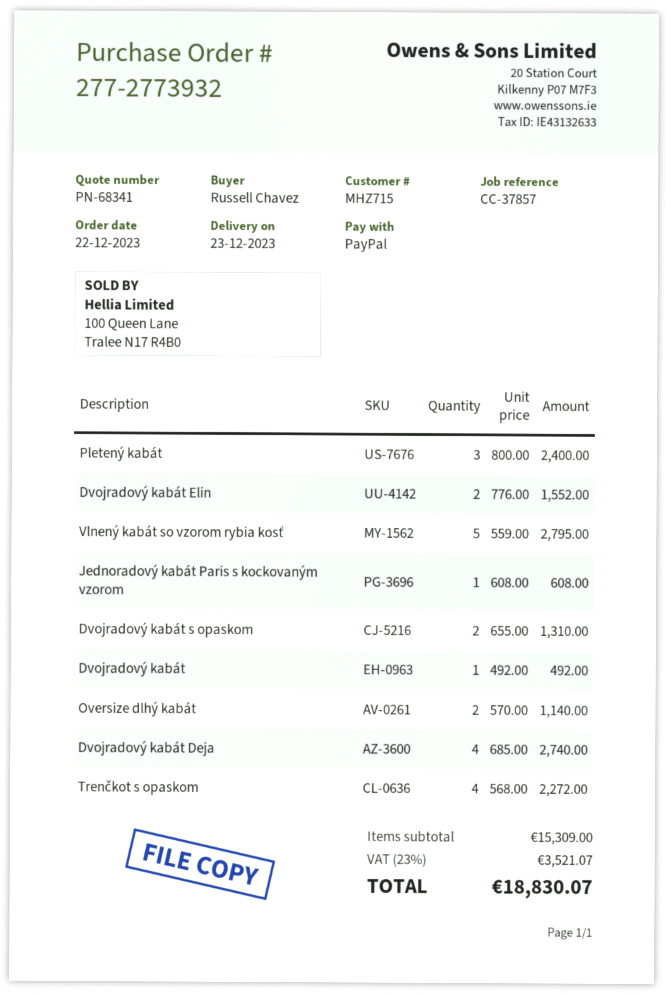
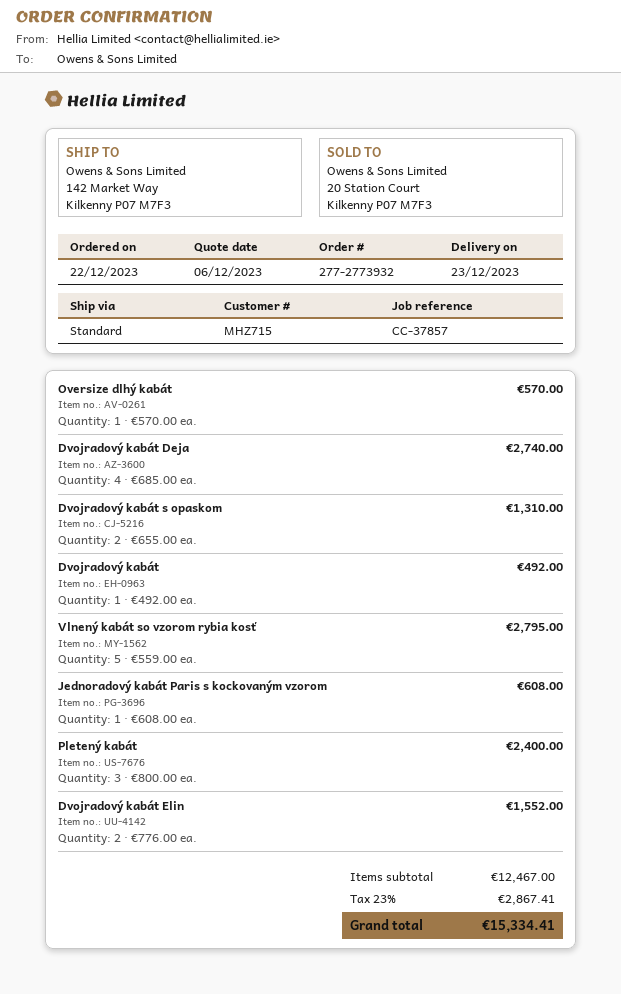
Oversize dlhý kabát: 2 x 570.00 = 1140.00 -> 1 x 570.00 = 570.00
Trenčkot s opaskom: 4 x 568.00 = 2272.00 -> none
subtotal: 15309.00 -> 12467.00
tax: 23% = 3521.07 -> 23% = 2867.41
total: 18830.07 -> 15334.41

